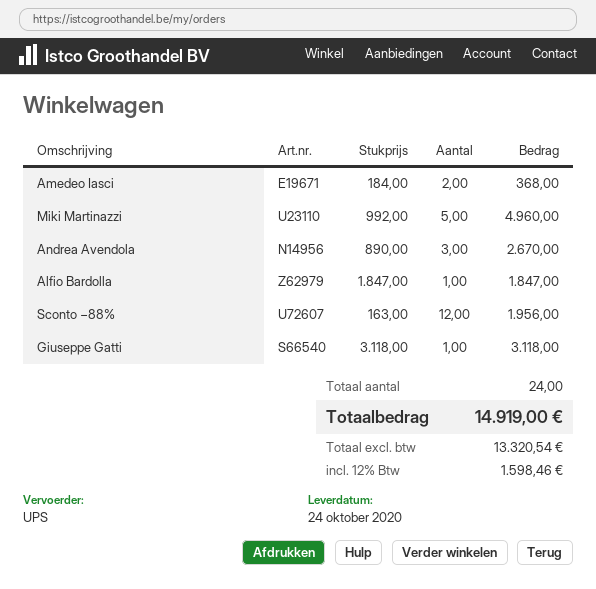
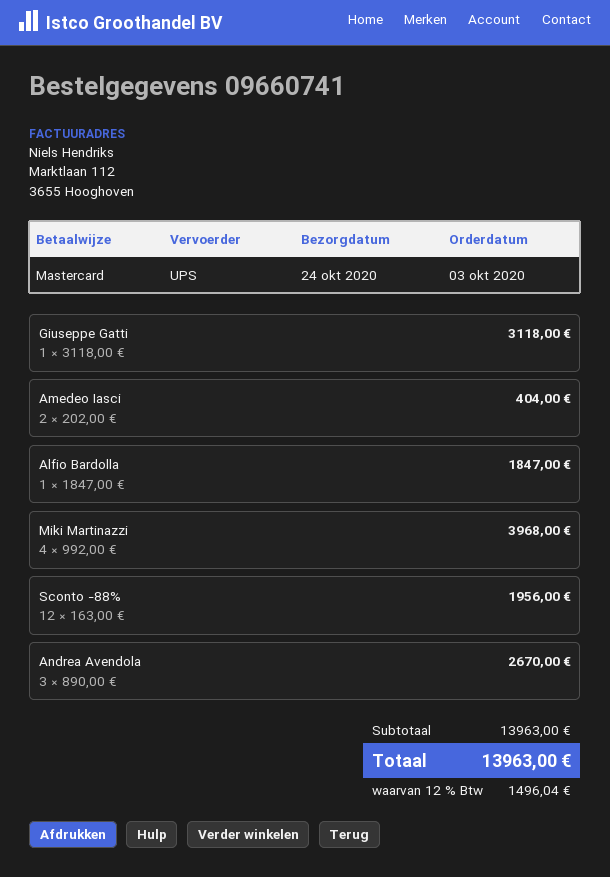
Amedeo Iasci: 2 x 184.00 = 368.00 -> 2 x 202.00 = 404.00
Miki Martinazzi: 5 x 992.00 = 4960.00 -> 4 x 992.00 = 3968.00
tax: 12% = 1598.46 -> 12% = 1496.04
total: 14919.00 -> 13963.00

